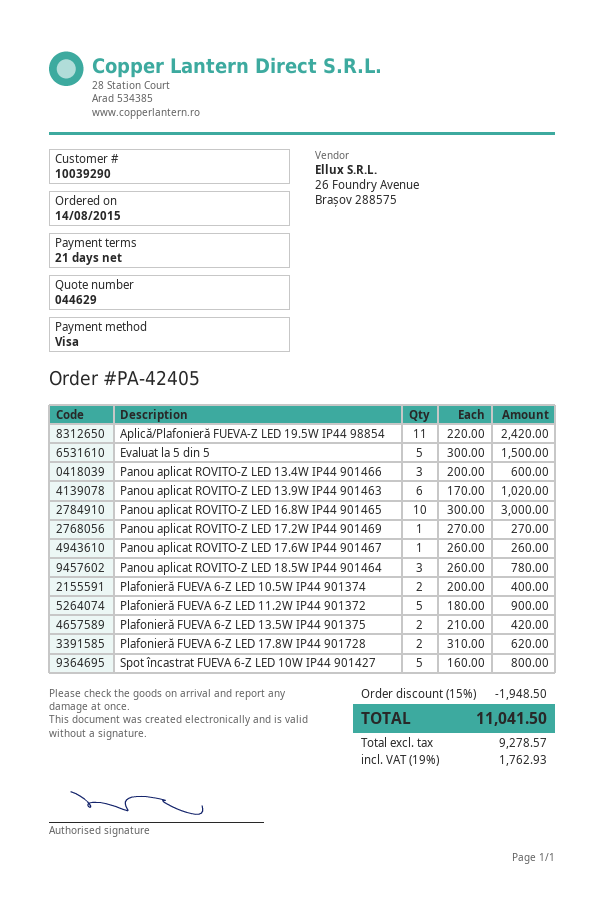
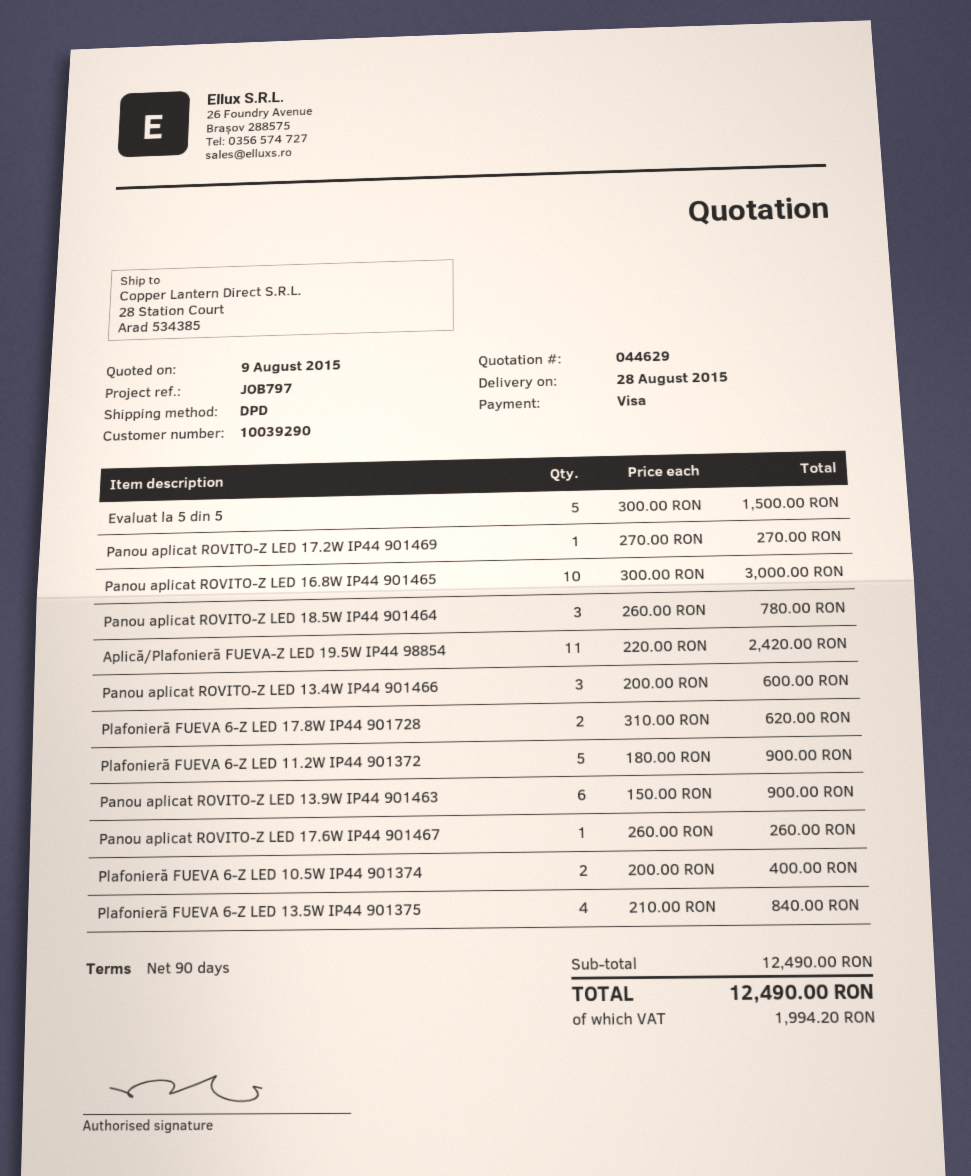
payment terms: 21 days -> 90 days
Panou aplicat ROVITO-Z LED 13.9W IP44 901463: 6 x 170.00 = 1020.00 -> 6 x 150.00 = 900.00
Plafonieră FUEVA 6-Z LED 13.5W IP44 901375: 2 x 210.00 = 420.00 -> 4 x 210.00 = 840.00
Spot încastrat FUEVA 6-Z LED 10W IP44 901427: 5 x 160.00 = 800.00 -> none
discount: 15% = 1948.50 -> none
tax: 1762.93 -> 1994.20
total: 11041.50 -> 12490.00

